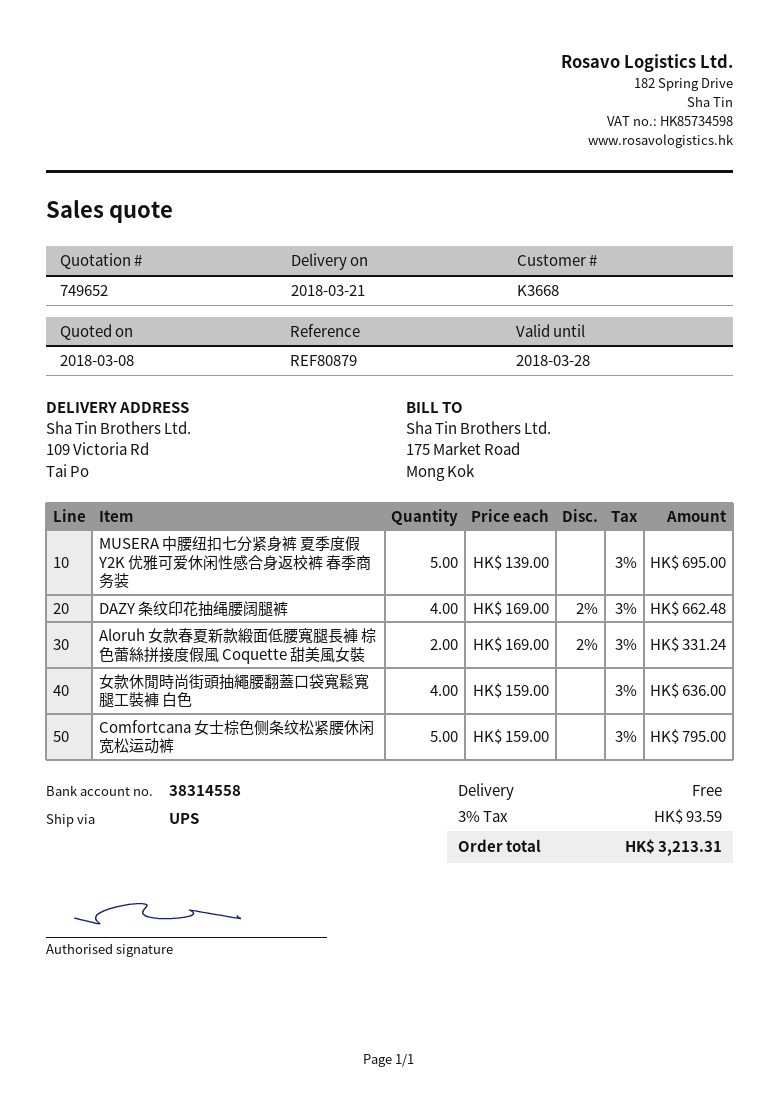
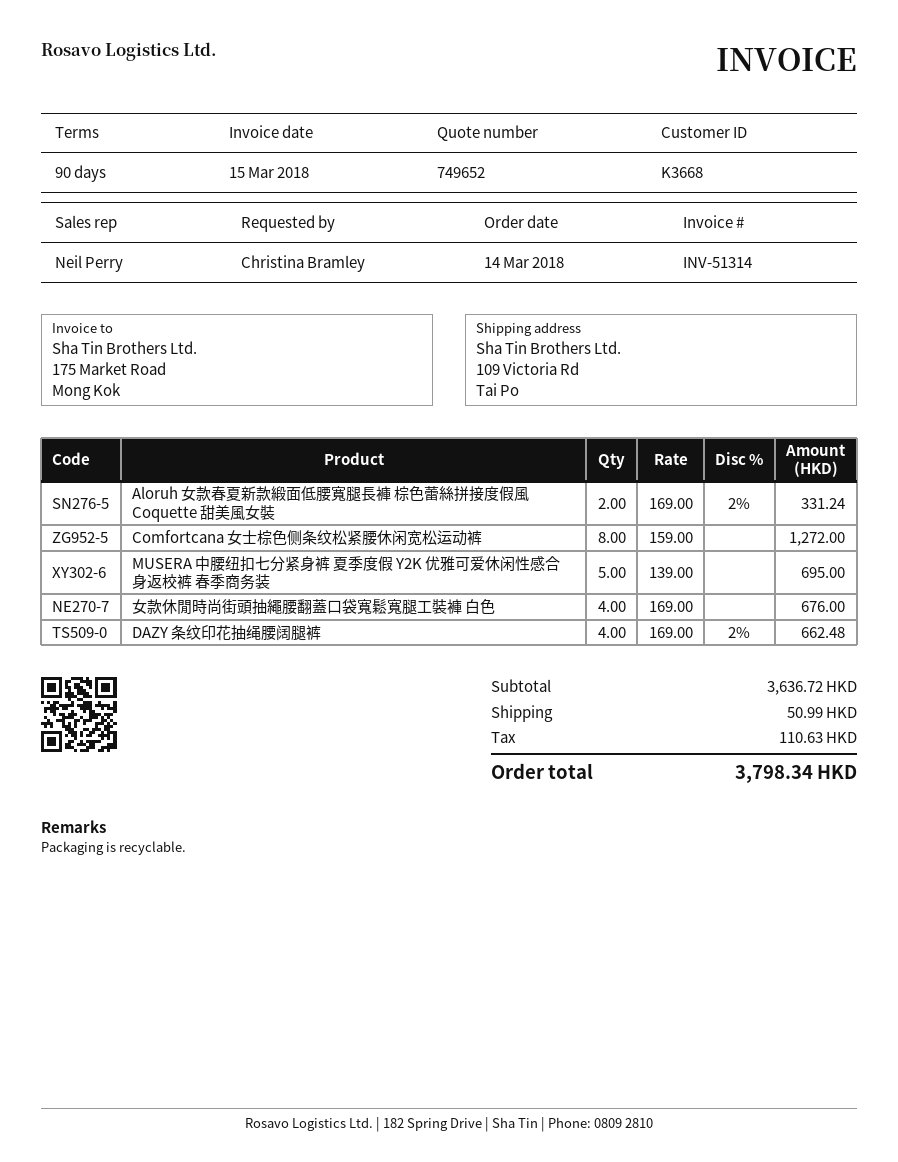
女款休閒時尚街頭抽繩腰翻蓋口袋寬鬆寬腿工裝褲 白色: 4 x 159.00 = 636.00 -> 4 x 169.00 = 676.00
Comfortcana 女士棕色侧条纹松紧腰休闲宽松运动裤: 5 x 159.00 = 795.00 -> 8 x 159.00 = 1272.00
shipping: 0.00 -> 50.99
tax: 93.59 -> 110.63
total: 3213.31 -> 3798.34

